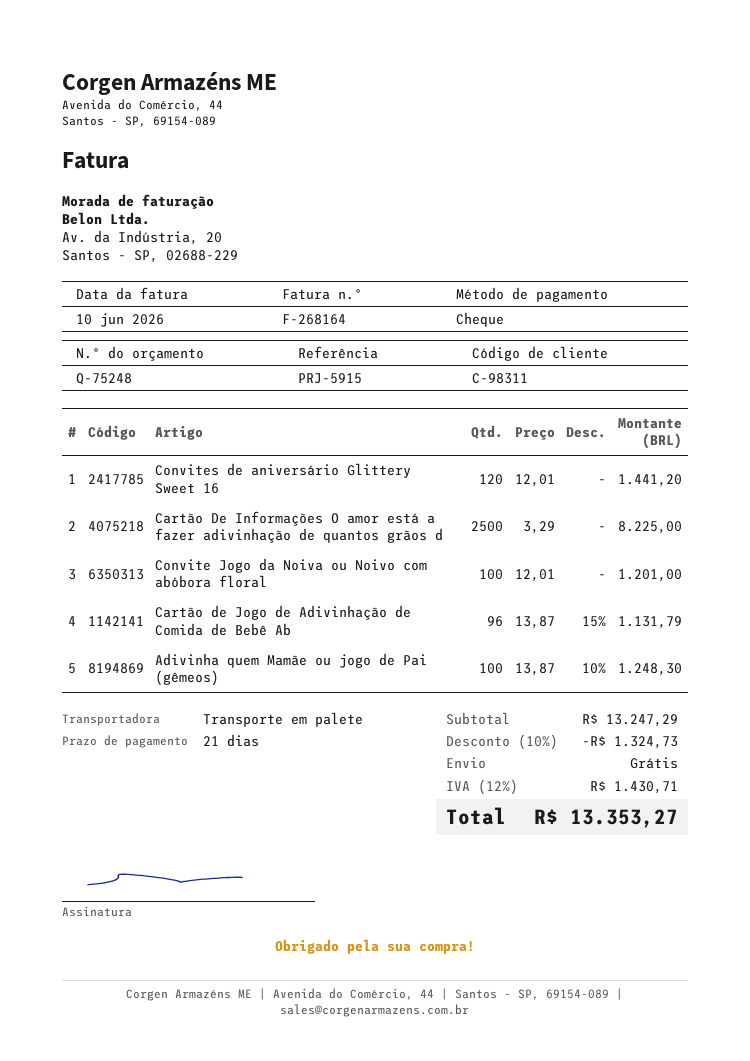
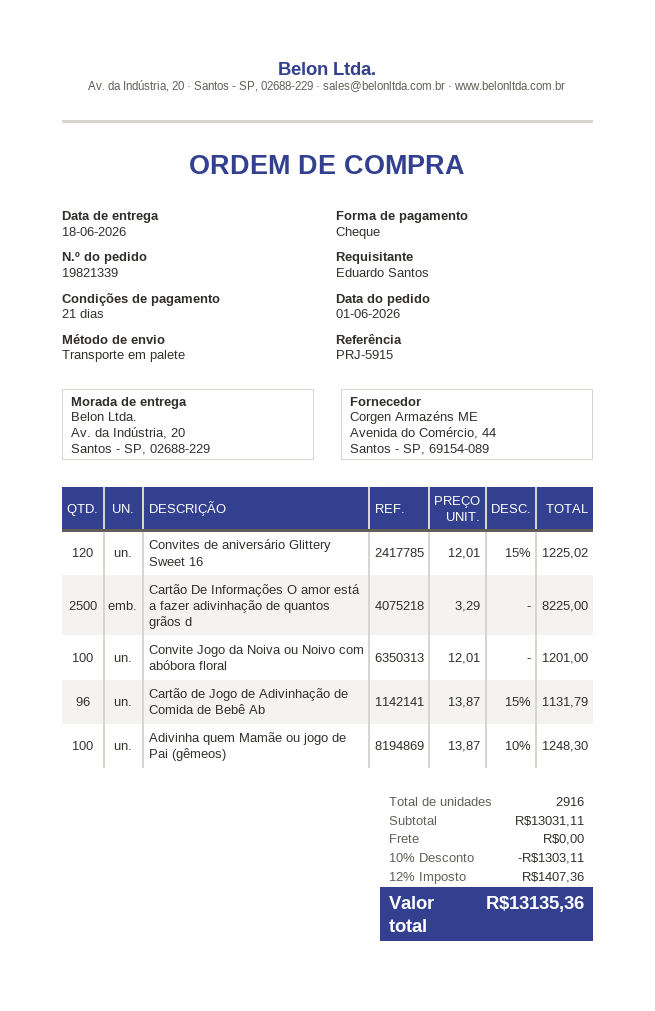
Convites de aniversário Glittery Sweet 16: 120 x 12.01 = 1441.20 -> 120 x 12.01 - 15% = 1225.02
subtotal: 13247.29 -> 13031.11
discount: 10% = 1324.73 -> 10% = 1303.11
tax: 12% = 1430.71 -> 12% = 1407.36
total: 13353.27 -> 13135.36

